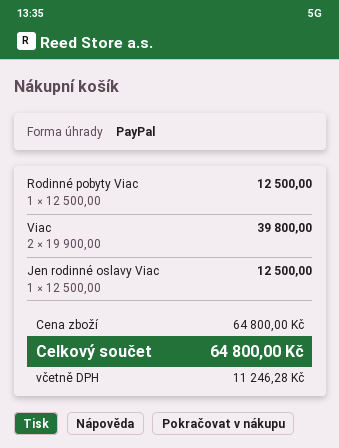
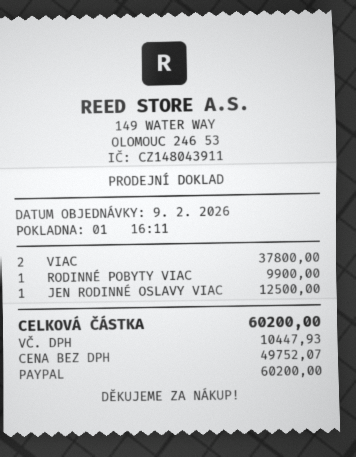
Rodinné pobyty Viac: 1 for 12500.00 -> 1 for 9900.00
Viac: 2 for 39800.00 -> 2 for 37800.00
tax: 11246.28 -> 10447.93
total: 64800.00 -> 60200.00

